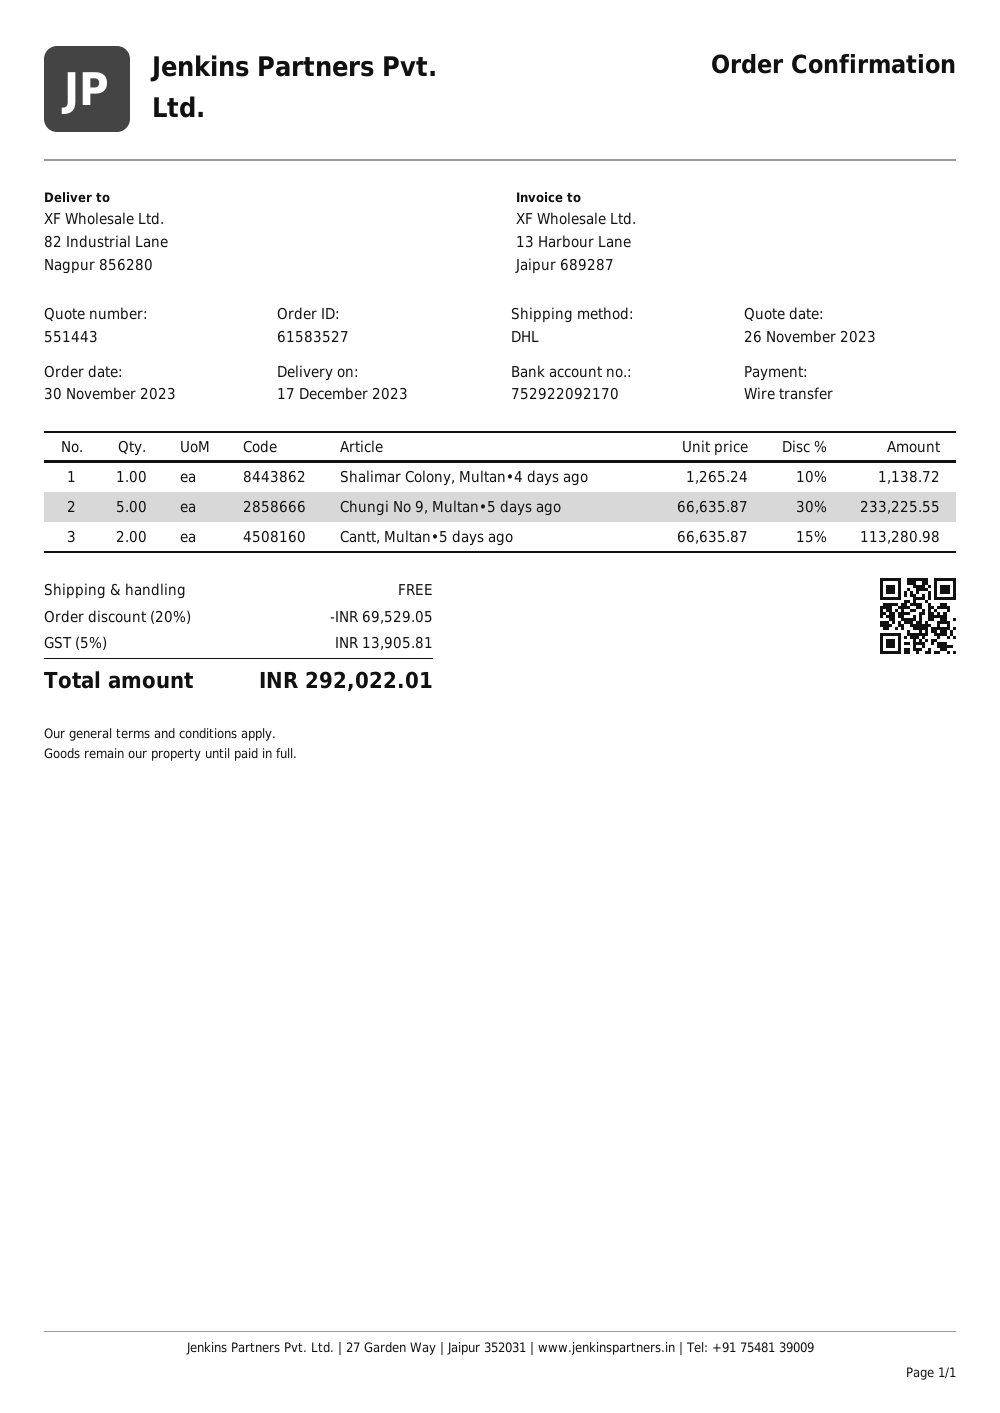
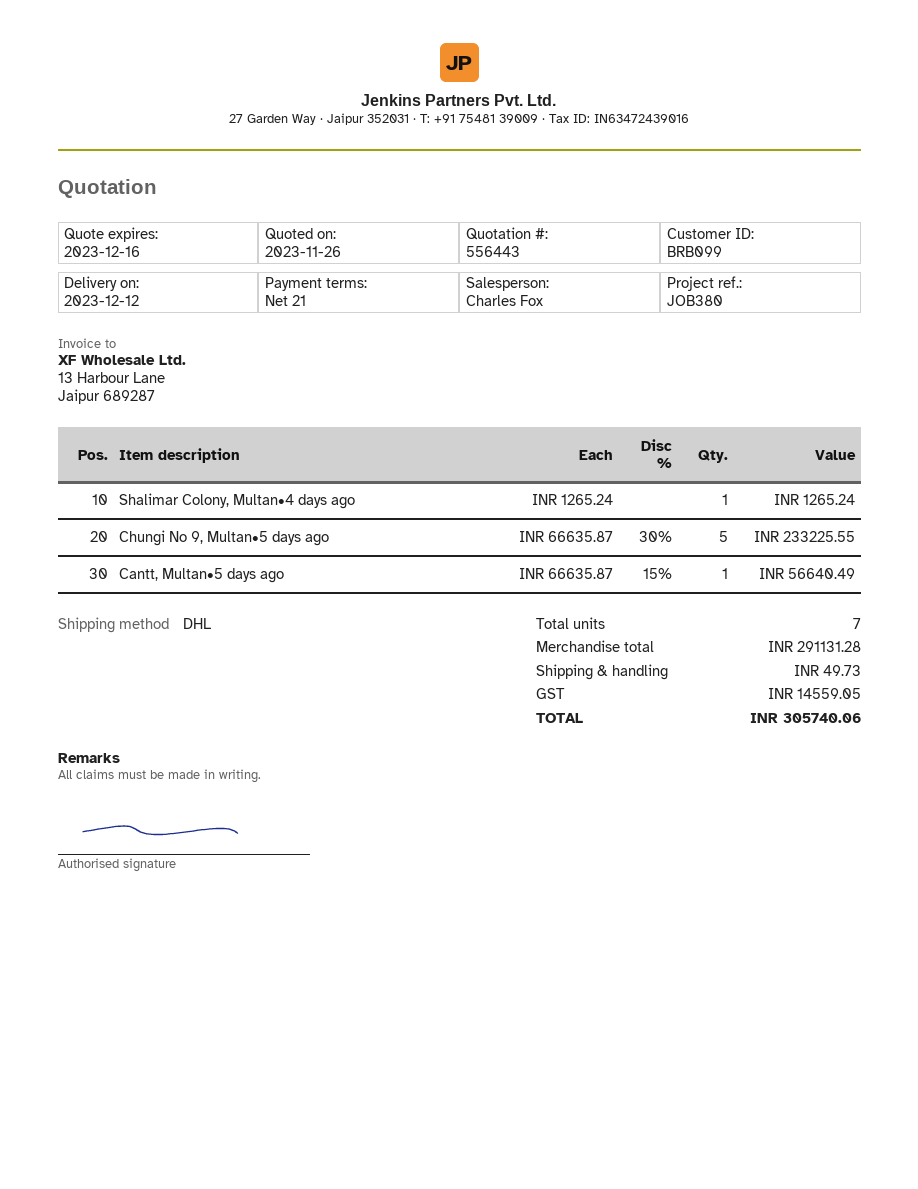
quote number: 551443 -> 556443
delivery date: 2023-12-17 -> 2023-12-12
Shalimar Colony, Multan•4 days ago: 1 x 1265.24 - 10% = 1138.72 -> 1 x 1265.24 = 1265.24
Cantt, Multan•5 days ago: 2 x 66635.87 - 15% = 113280.98 -> 1 x 66635.87 - 15% = 56640.49
discount: 20% = 69529.05 -> none
shipping: 0.00 -> 49.73
tax: 13905.81 -> 14559.05
total: 292022.01 -> 305740.06

